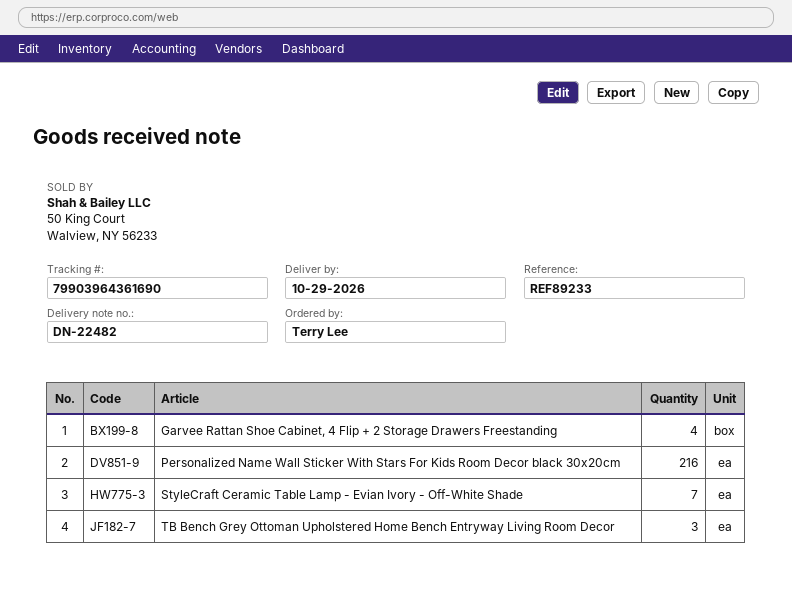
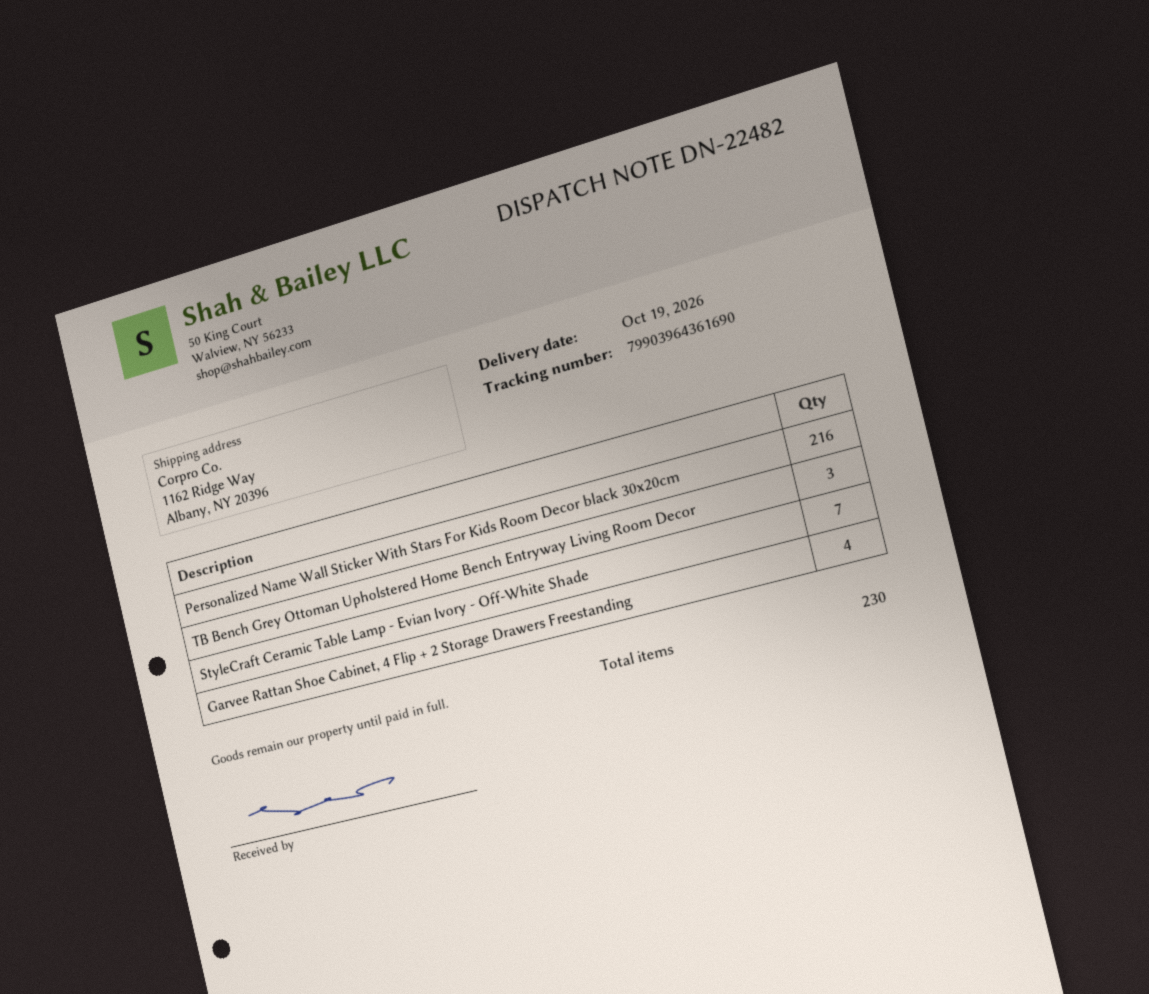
delivery date: 2026-10-29 -> 2026-10-19

